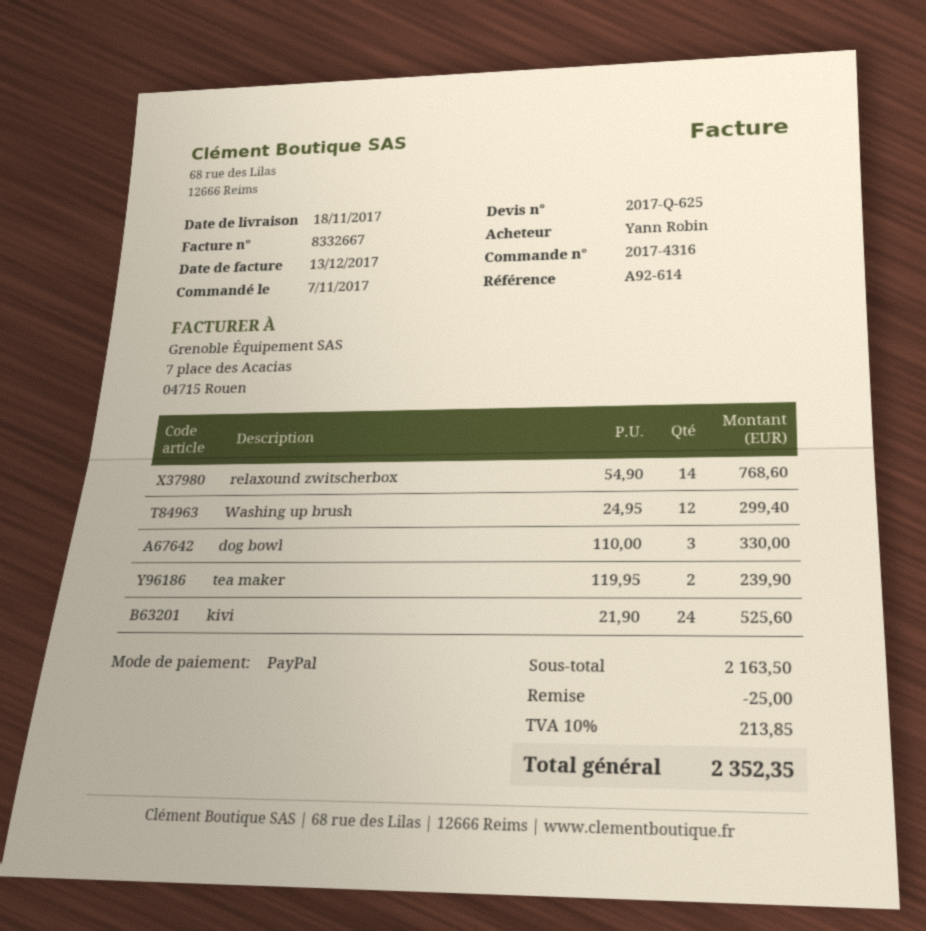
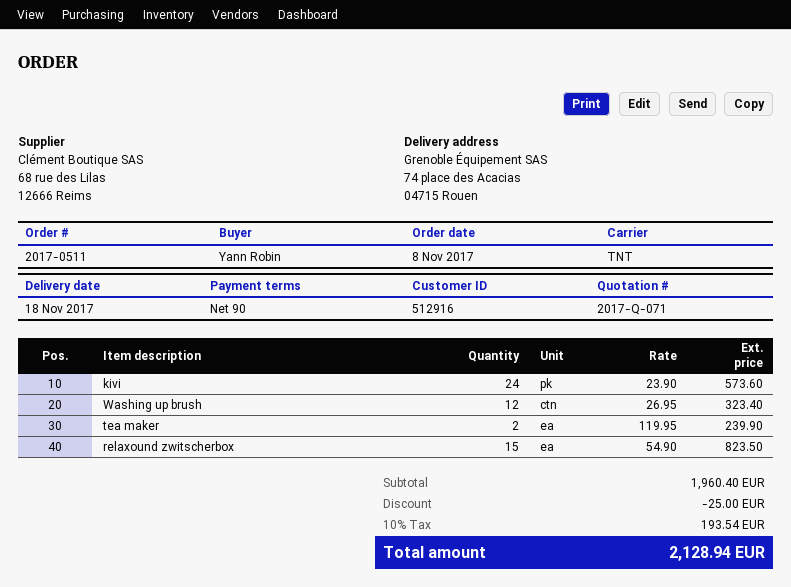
quote number: 2017-Q-625 -> 2017-Q-071
order number: 2017-4316 -> 2017-0511
order date: 2017-11-07 -> 2017-11-08
relaxound zwitscherbox: 14 x 54.90 = 768.60 -> 15 x 54.90 = 823.50
Washing up brush: 12 x 24.95 = 299.40 -> 12 x 26.95 = 323.40
dog bowl: 3 x 110.00 = 330.00 -> none
kivi: 24 x 21.90 = 525.60 -> 24 x 23.90 = 573.60
subtotal: 2163.50 -> 1960.40
tax: 10% = 213.85 -> 10% = 193.54
total: 2352.35 -> 2128.94

